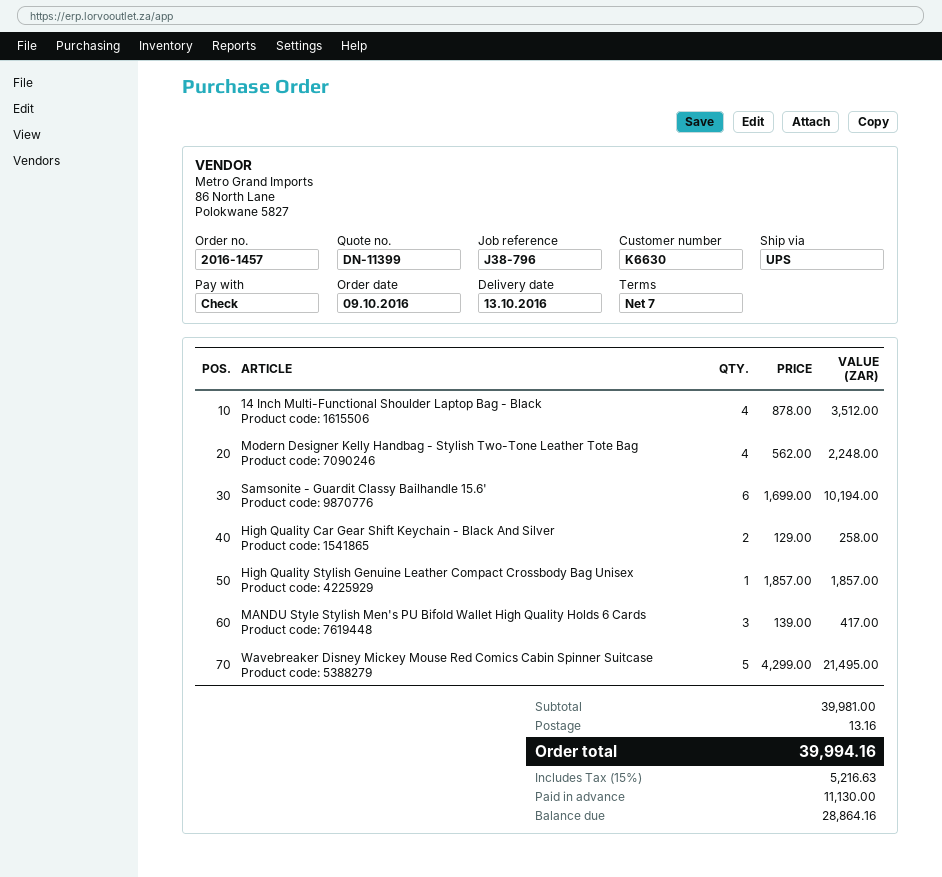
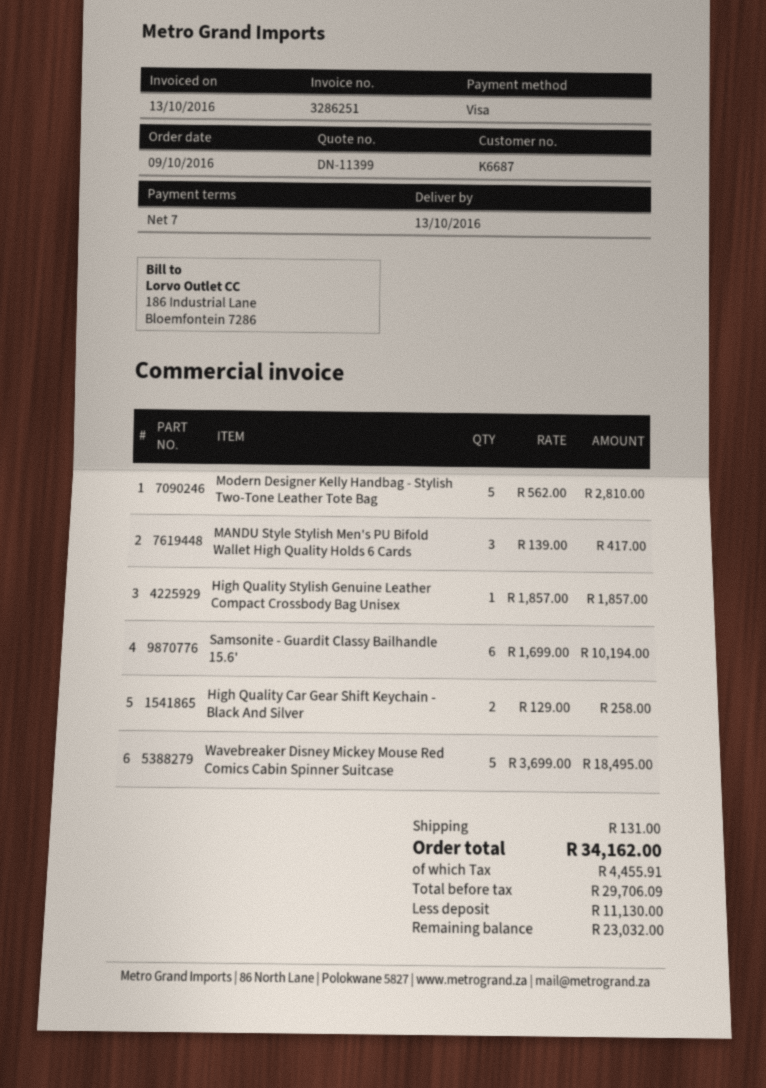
customer number: K6630 -> K6687
payment method: cheque -> Visa
14 Inch Multi-Functional Shoulder Laptop Bag - Black: 4 x 878.00 = 3512.00 -> none
Modern Designer Kelly Handbag - Stylish Two-Tone Leather Tote Bag: 4 x 562.00 = 2248.00 -> 5 x 562.00 = 2810.00
Wavebreaker Disney Mickey Mouse Red Comics Cabin Spinner Suitcase: 5 x 4299.00 = 21495.00 -> 5 x 3699.00 = 18495.00
shipping: 13.16 -> 131.00
tax: 5216.63 -> 4455.91
total: 39994.16 -> 34162.00
balance: 28864.16 -> 23032.00

